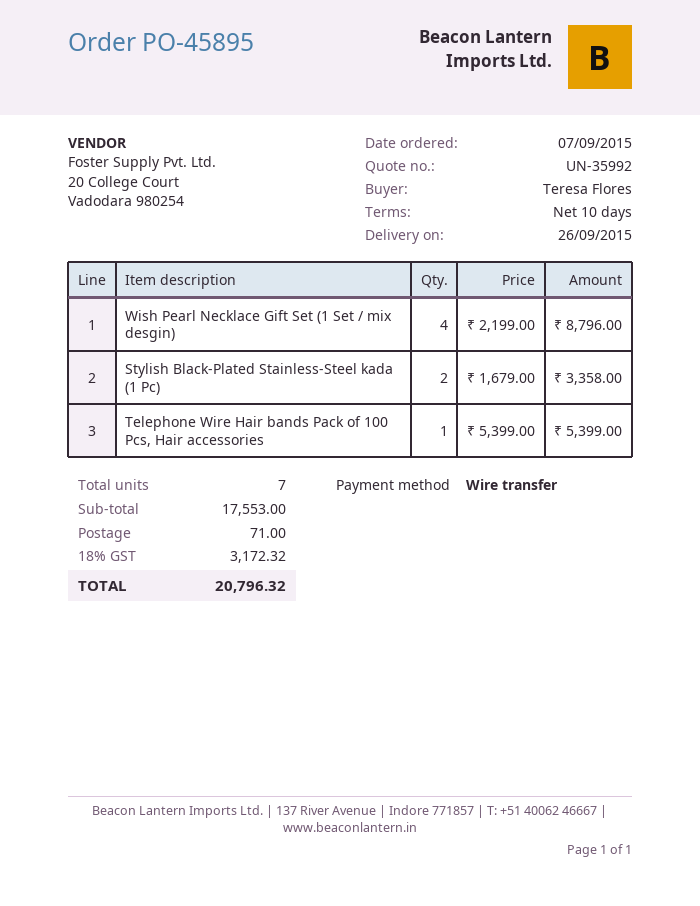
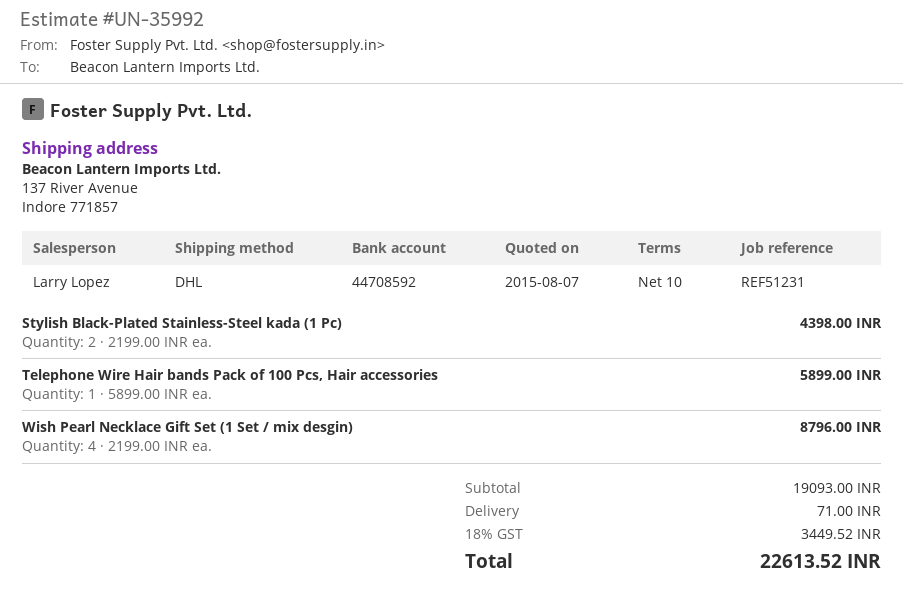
Stylish Black-Plated Stainless-Steel kada (1 Pc): 2 x 1679.00 = 3358.00 -> 2 x 2199.00 = 4398.00
Telephone Wire Hair bands Pack of 100 Pcs, Hair accessories: 1 x 5399.00 = 5399.00 -> 1 x 5899.00 = 5899.00
subtotal: 17553.00 -> 19093.00
tax: 18% = 3172.32 -> 18% = 3449.52
total: 20796.32 -> 22613.52

